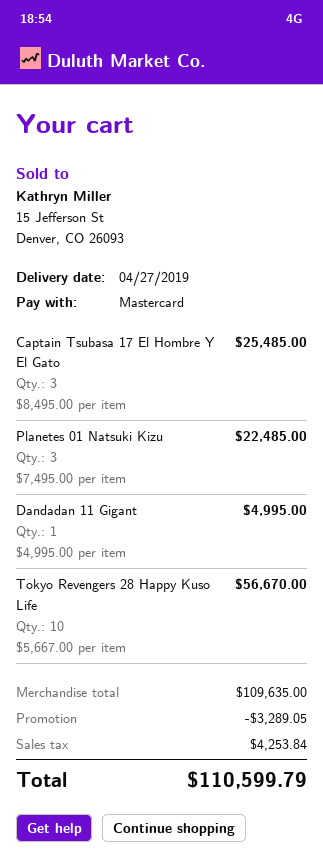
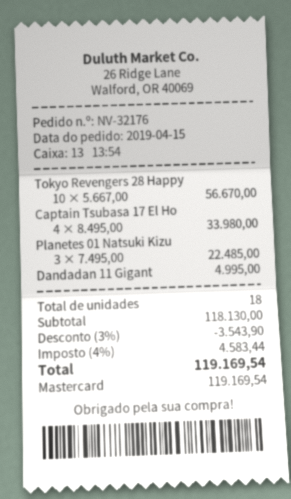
Captain Tsubasa 17 El Hombre Y El Gato: 3 x 8495.00 = 25485.00 -> 4 x 8495.00 = 33980.00
subtotal: 109635.00 -> 118130.00
discount: 3289.05 -> 3543.90
tax: 4253.84 -> 4583.44
total: 110599.79 -> 119169.54

